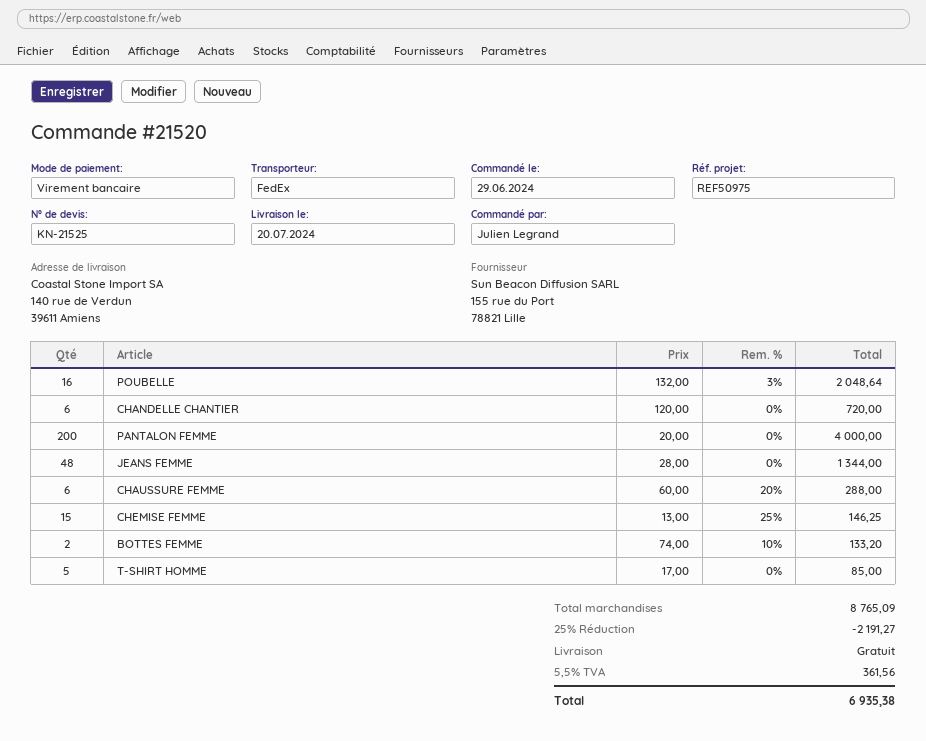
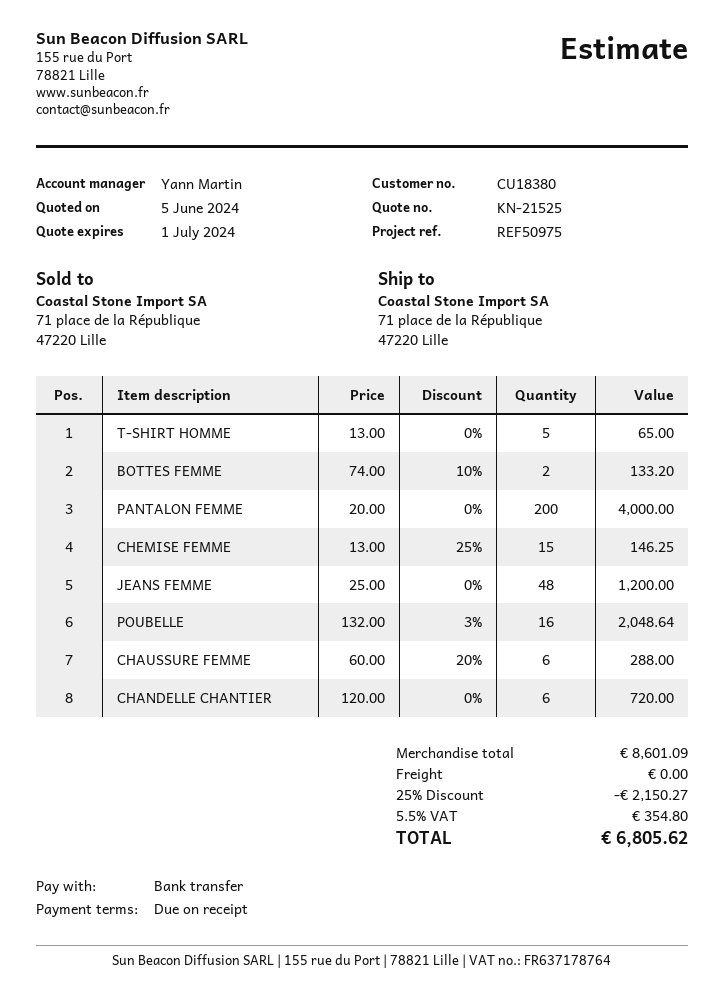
ship to: 140 rue de Verdun, 39611 Amiens -> 71 place de la République, 47220 Lille
JEANS FEMME: 48 x 28.00 = 1344.00 -> 48 x 25.00 = 1200.00
T-SHIRT HOMME: 5 x 17.00 = 85.00 -> 5 x 13.00 = 65.00
subtotal: 8765.09 -> 8601.09
discount: 25% = 2191.27 -> 25% = 2150.27
tax: 5.5% = 361.56 -> 5.5% = 354.80
total: 6935.38 -> 6805.62

